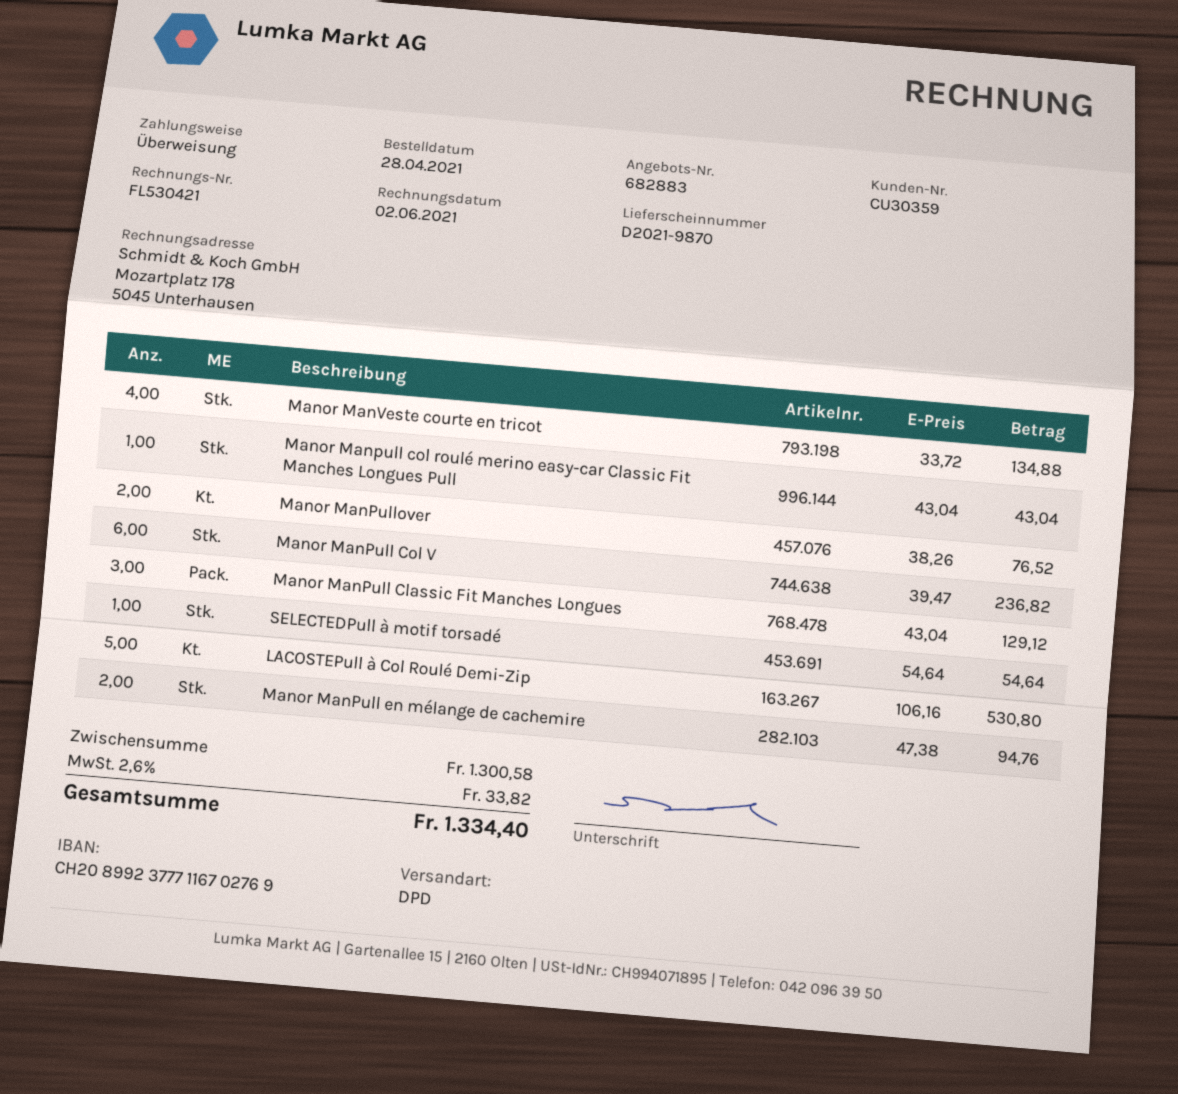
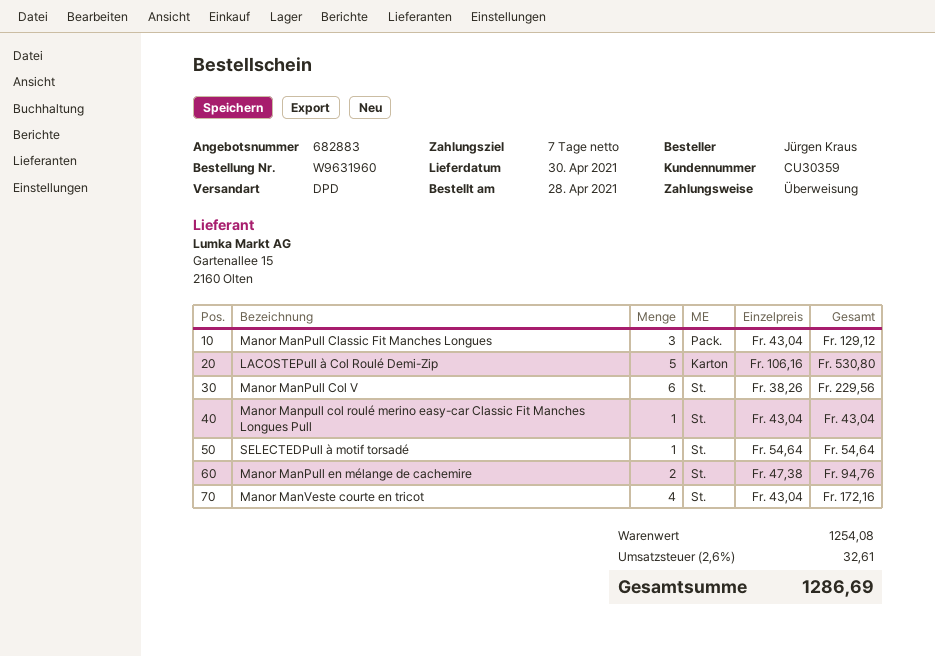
Manor ManVeste courte en tricot: 4 x 33.72 = 134.88 -> 4 x 43.04 = 172.16
Manor ManPullover: 2 x 38.26 = 76.52 -> none
Manor ManPull Col V: 6 x 39.47 = 236.82 -> 6 x 38.26 = 229.56
subtotal: 1300.58 -> 1254.08
tax: 2.6% = 33.82 -> 2.6% = 32.61
total: 1334.40 -> 1286.69

